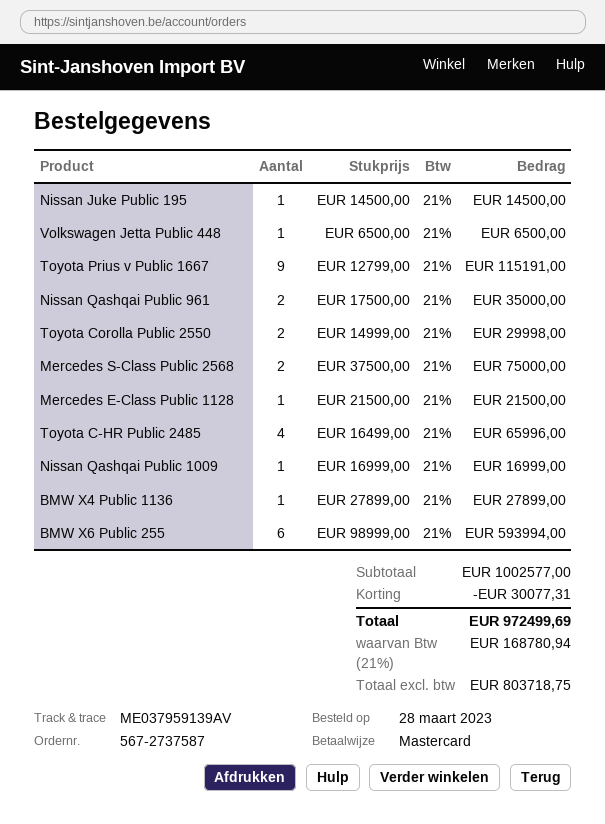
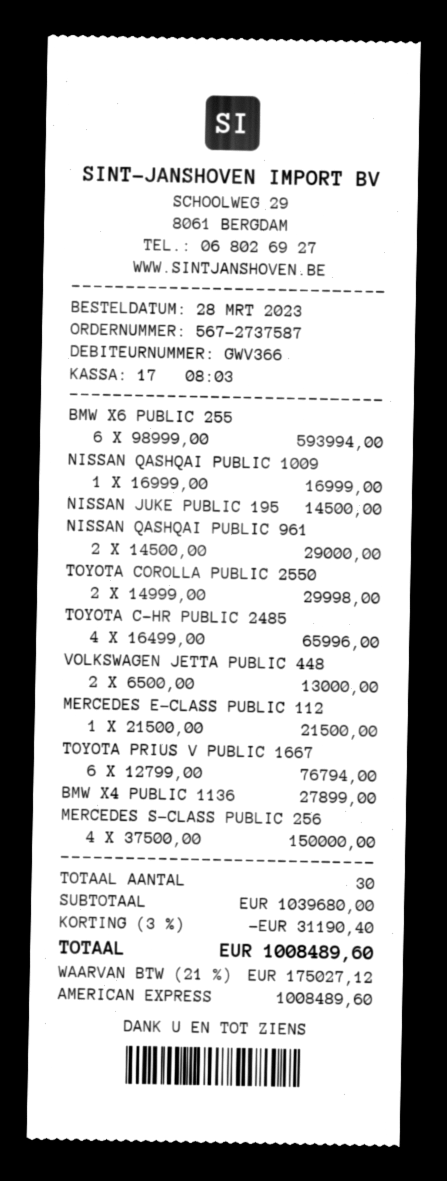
payment method: Mastercard -> American Express
Volkswagen Jetta Public 448: 1 x 6500.00 = 6500.00 -> 2 x 6500.00 = 13000.00
Toyota Prius v Public 1667: 9 x 12799.00 = 115191.00 -> 6 x 12799.00 = 76794.00
Nissan Qashqai Public 961: 2 x 17500.00 = 35000.00 -> 2 x 14500.00 = 29000.00
Mercedes S-Class Public 2568: 2 x 37500.00 = 75000.00 -> 4 x 37500.00 = 150000.00
subtotal: 1002577.00 -> 1039680.00
discount: 30077.31 -> 31190.40
tax: 21% = 168780.94 -> 21% = 175027.12
total: 972499.69 -> 1008489.60

